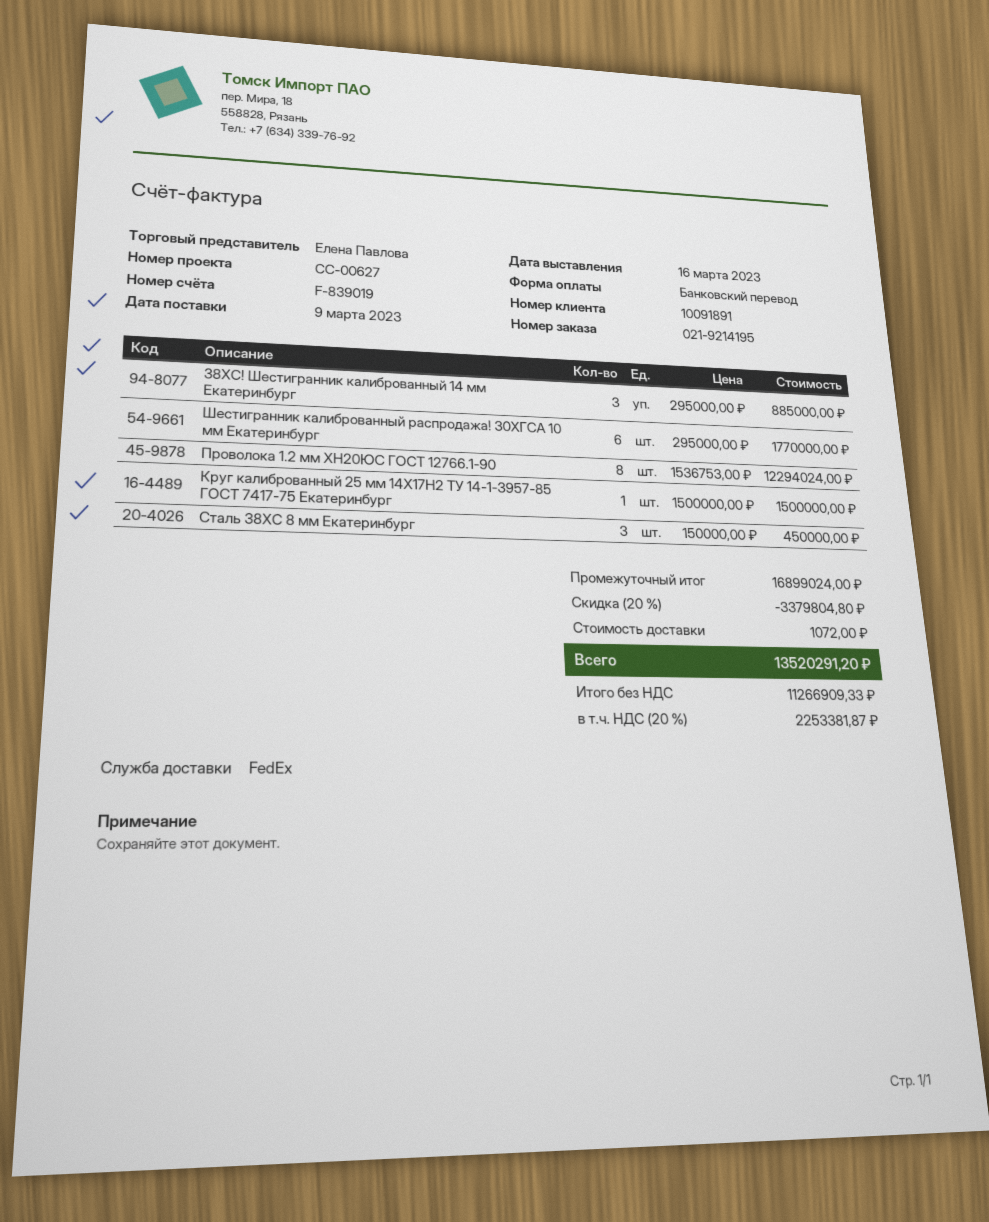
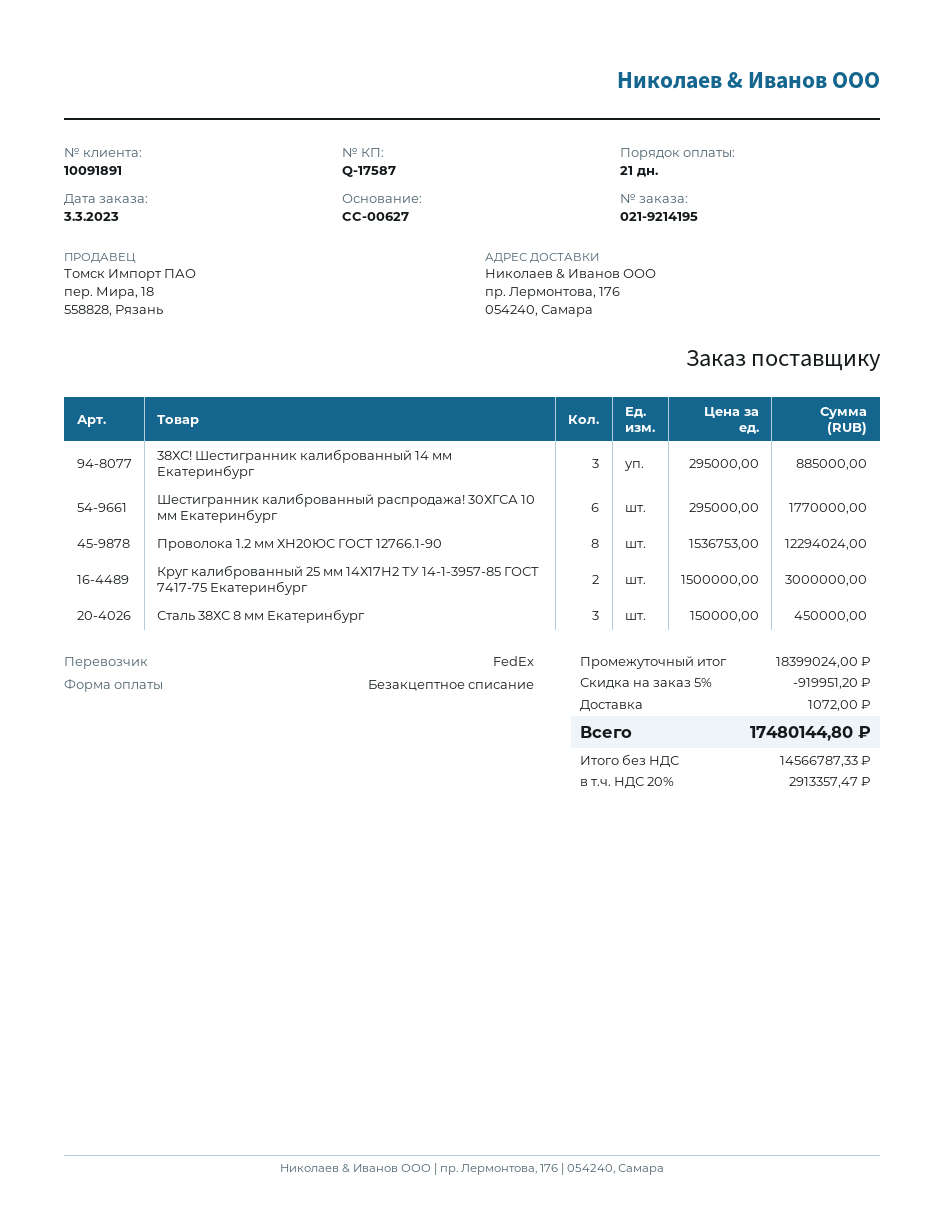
payment method: bank transfer -> direct debit
Круг калиброванный 25 мм 14Х17Н2 ТУ 14-1-3957-85 ГОСТ 7417-75 Екатеринбург: 1 x 1500000.00 = 1500000.00 -> 2 x 1500000.00 = 3000000.00
subtotal: 16899024.00 -> 18399024.00
discount: 20% = 3379804.80 -> 5% = 919951.20
net: 11266909.33 -> 14566787.33
tax: 20% = 2253381.87 -> 20% = 2913357.47
total: 13520291.20 -> 17480144.80

